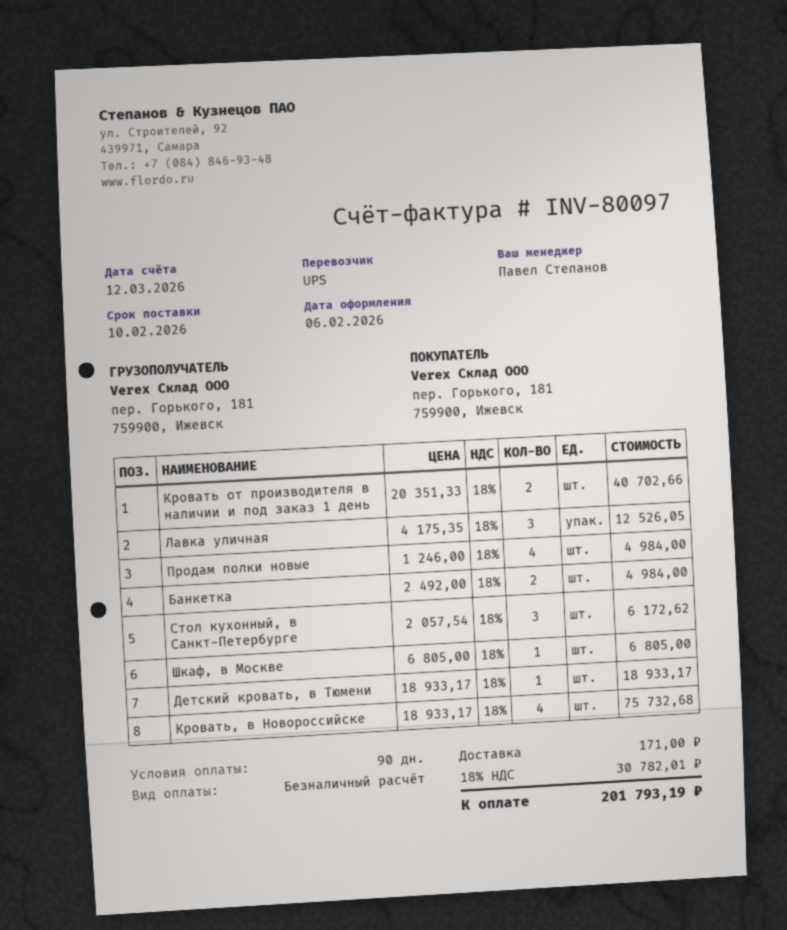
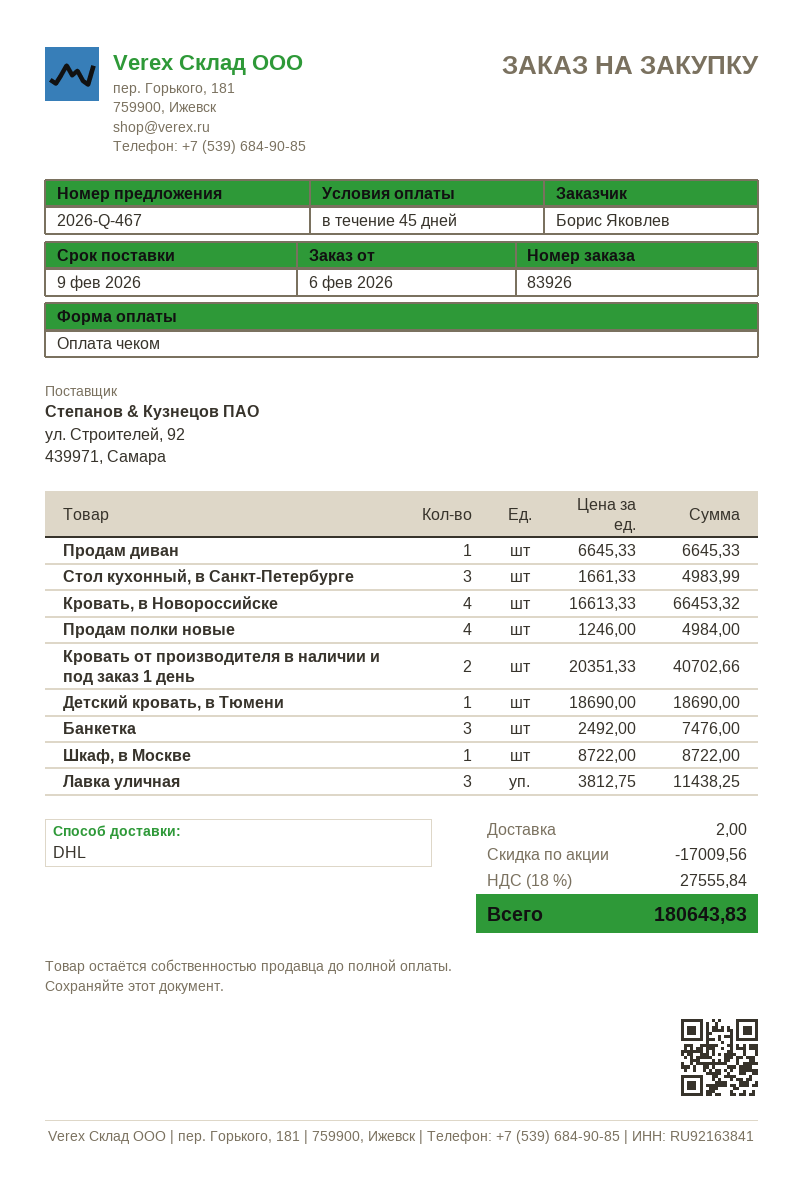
delivery date: 2026-02-10 -> 2026-02-09
payment terms: 90 days -> 45 days
payment method: bank transfer -> cheque
shipping method: UPS -> DHL
Лавка уличная: 3 x 4175.35 = 12526.05 -> 3 x 3812.75 = 11438.25
Банкетка: 2 x 2492.00 = 4984.00 -> 3 x 2492.00 = 7476.00
Стол кухонный, в Санкт-Петербурге: 3 x 2057.54 = 6172.62 -> 3 x 1661.33 = 4983.99
Шкаф, в Москве: 1 x 6805.00 = 6805.00 -> 1 x 8722.00 = 8722.00
Детский кровать, в Тюмени: 1 x 18933.17 = 18933.17 -> 1 x 18690.00 = 18690.00
Кровать, в Новороссийске: 4 x 18933.17 = 75732.68 -> 4 x 16613.33 = 66453.32
Продам диван: none -> 1 x 6645.33 = 6645.33
discount: none -> 17009.56
shipping: 171.00 -> 2.00
tax: 18% = 30782.01 -> 18% = 27555.84
total: 201793.19 -> 180643.83

